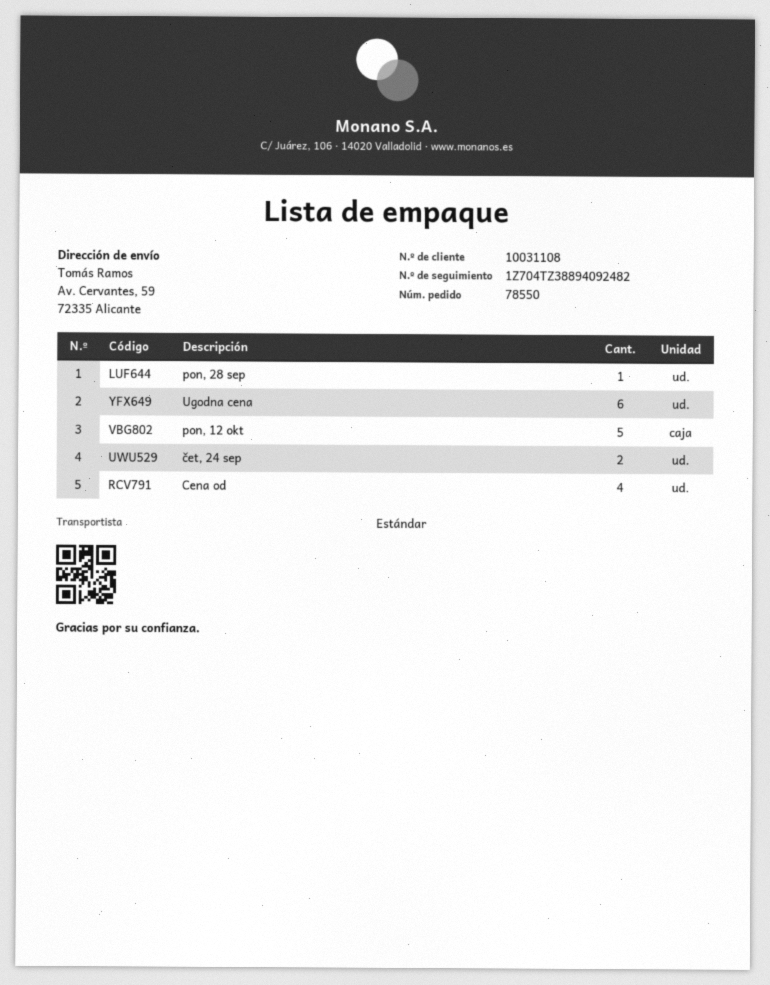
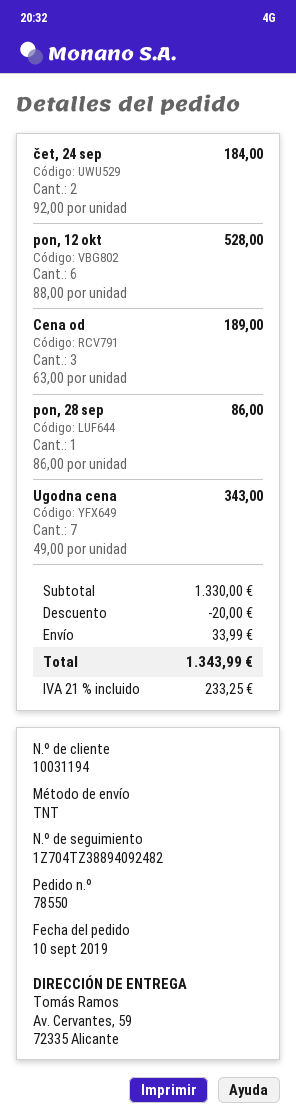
customer number: 10031108 -> 10031194
shipping method: standard -> TNT
Ugodna cena: 6 -> 7
pon, 12 okt: 5 -> 6
Cena od: 4 -> 3

